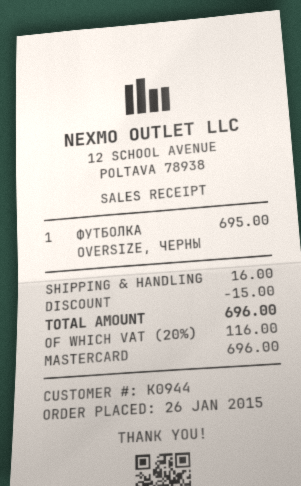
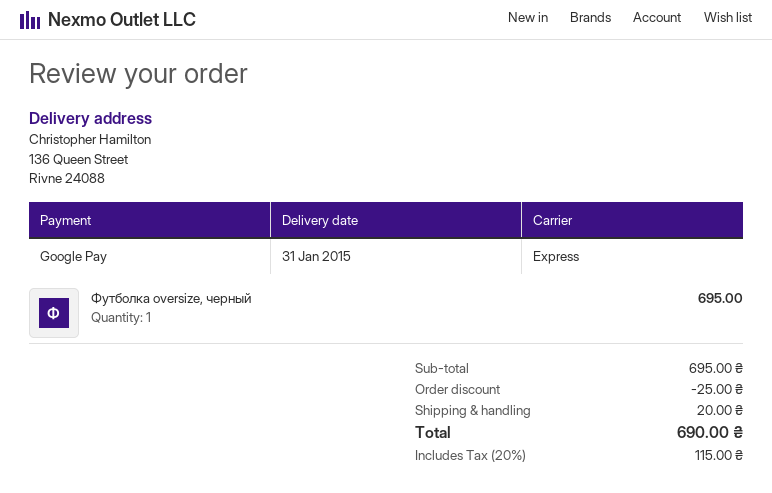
payment method: Mastercard -> Google Pay
discount: 15.00 -> 25.00
shipping: 16.00 -> 20.00
tax: 20% = 116.00 -> 20% = 115.00
total: 696.00 -> 690.00

